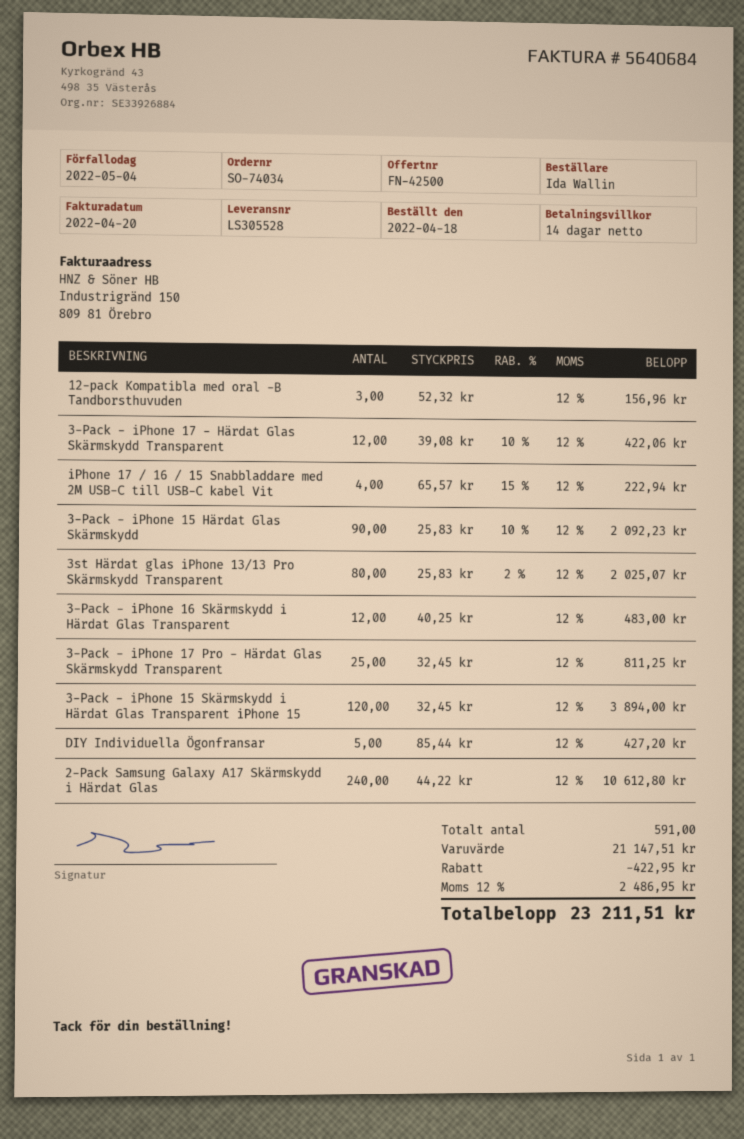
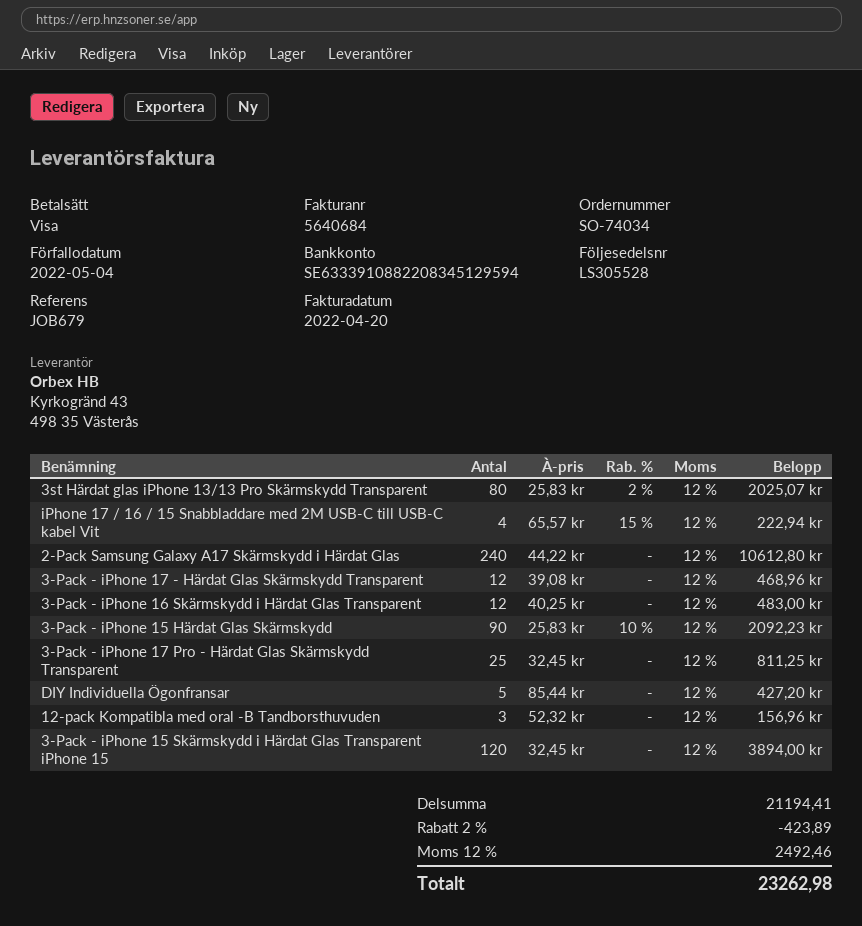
3-Pack - iPhone 17 - Härdat Glas Skärmskydd Transparent: 12 x 39.08 - 10% = 422.06 -> 12 x 39.08 = 468.96
subtotal: 21147.51 -> 21194.41
discount: 422.95 -> 423.89
tax: 12% = 2486.95 -> 12% = 2492.46
total: 23211.51 -> 23262.98

